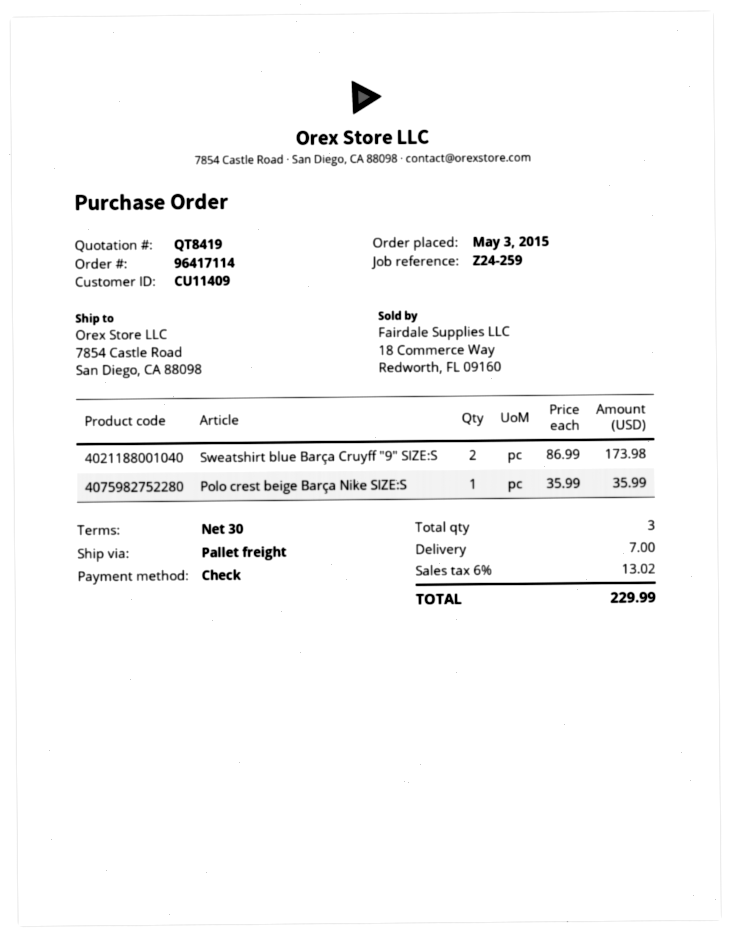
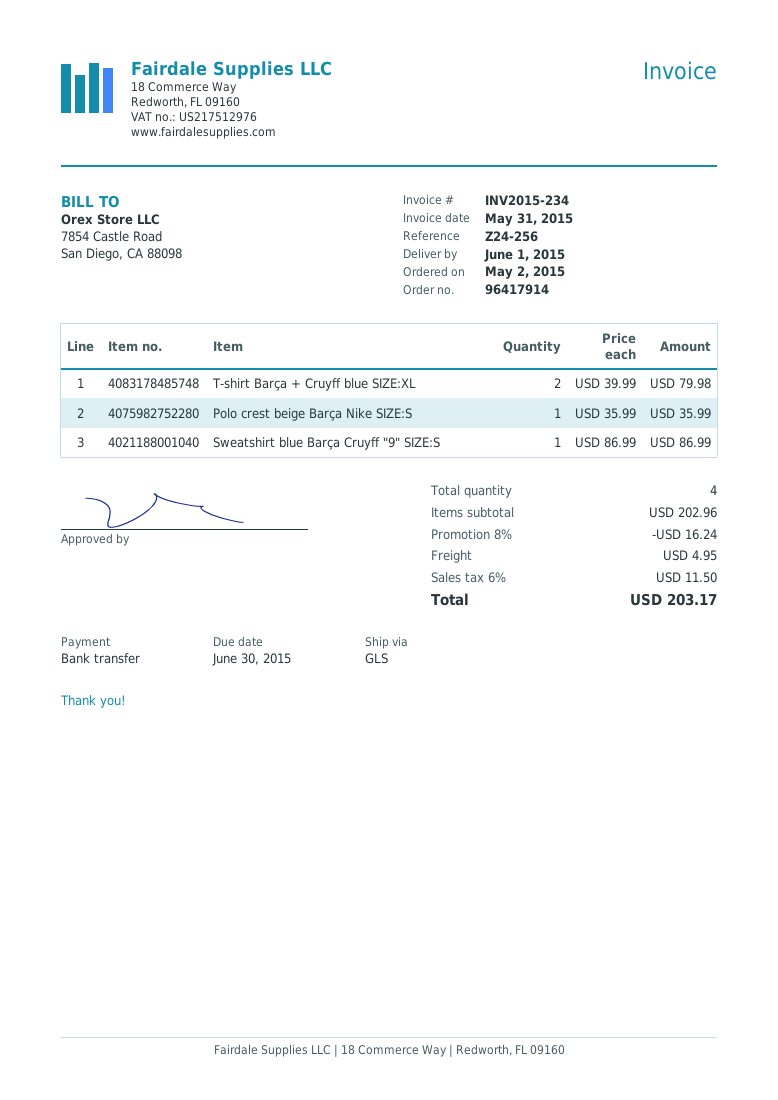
order number: 96417114 -> 96417914
order date: 2015-05-03 -> 2015-05-02
reference: Z24-259 -> Z24-256
payment method: cheque -> bank transfer
shipping method: pallet freight -> GLS
Sweatshirt blue Barça Cruyff "9" SIZE:S: 2 x 86.99 = 173.98 -> 1 x 86.99 = 86.99
T-shirt Barça + Cruyff blue SIZE:XL: none -> 2 x 39.99 = 79.98
total quantity: 3 -> 4
discount: none -> 8% = 16.24
shipping: 7.00 -> 4.95
tax: 6% = 13.02 -> 6% = 11.50
total: 229.99 -> 203.17

